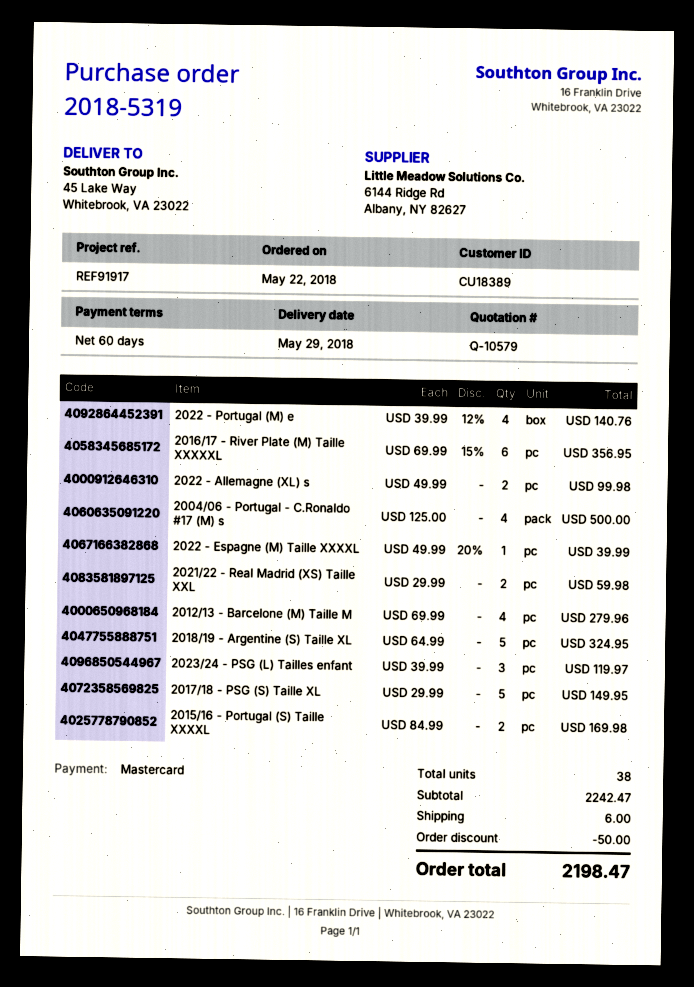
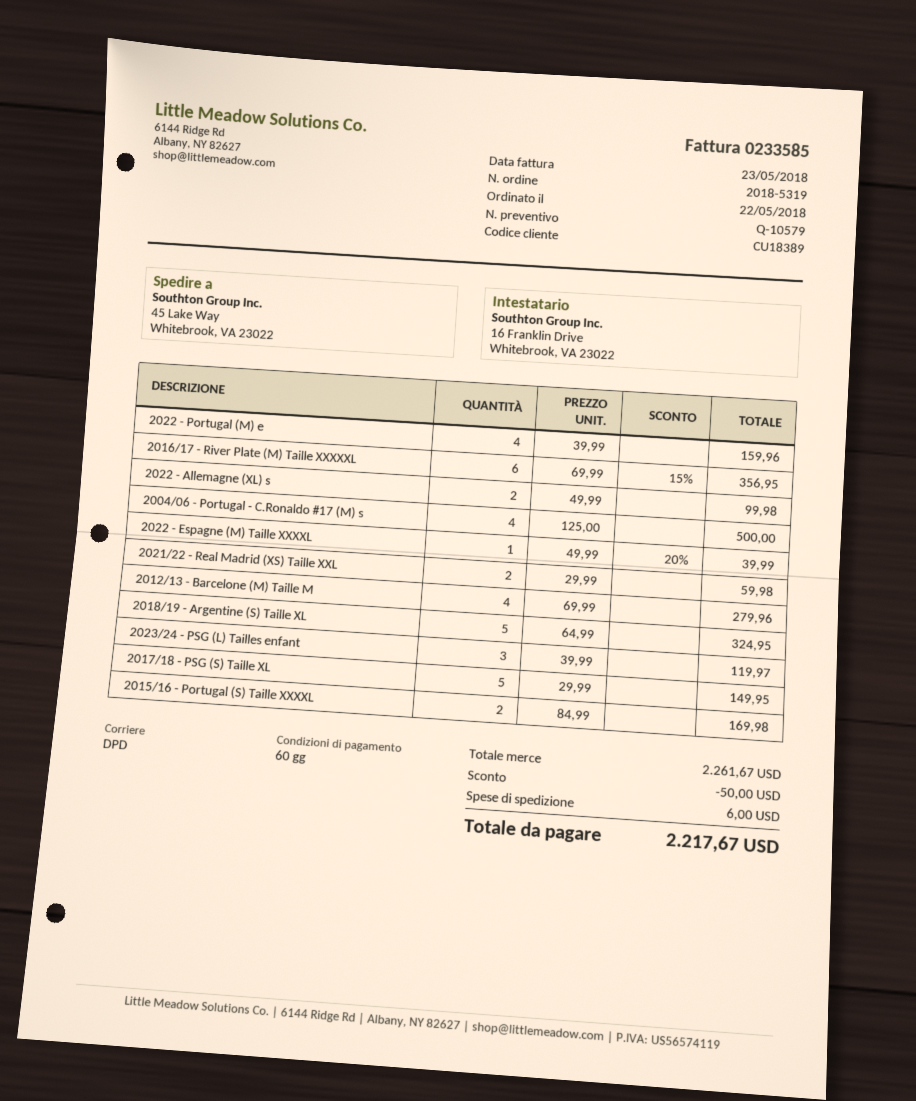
2022 - Portugal (M) e: 4 x 39.99 - 12% = 140.76 -> 4 x 39.99 = 159.96
subtotal: 2242.47 -> 2261.67
total: 2198.47 -> 2217.67

